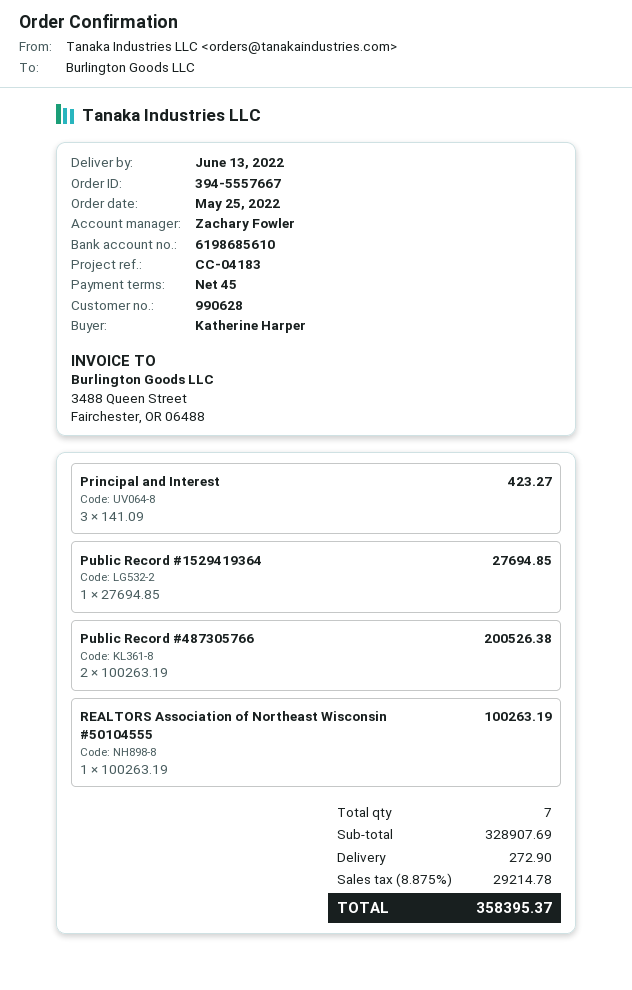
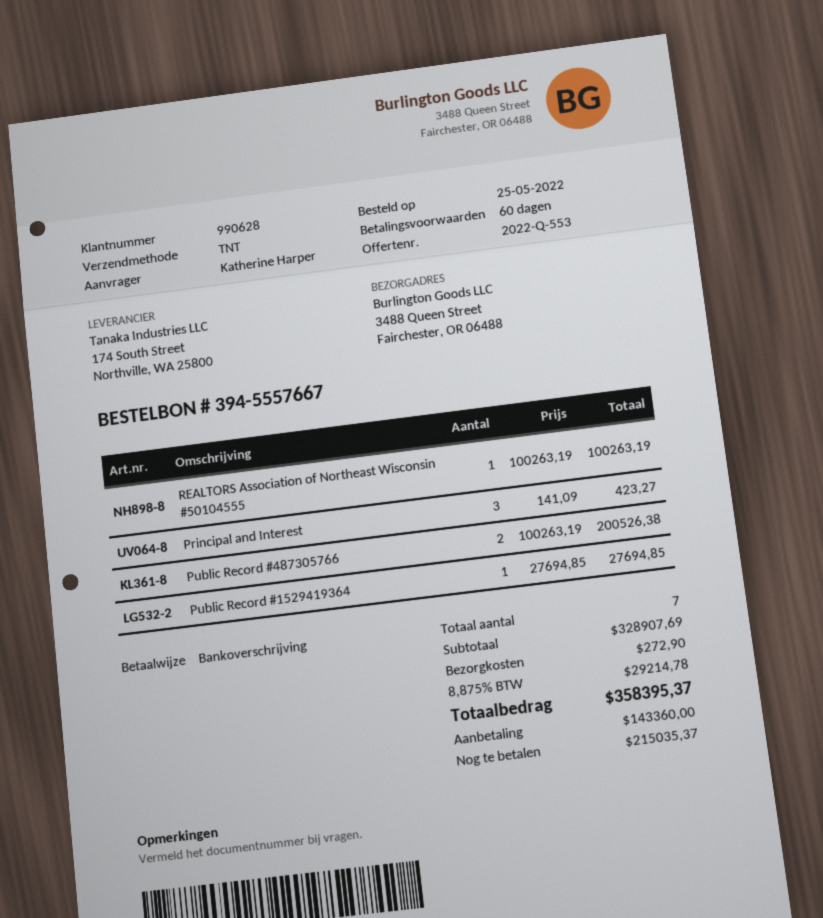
payment terms: 45 days -> 60 days

